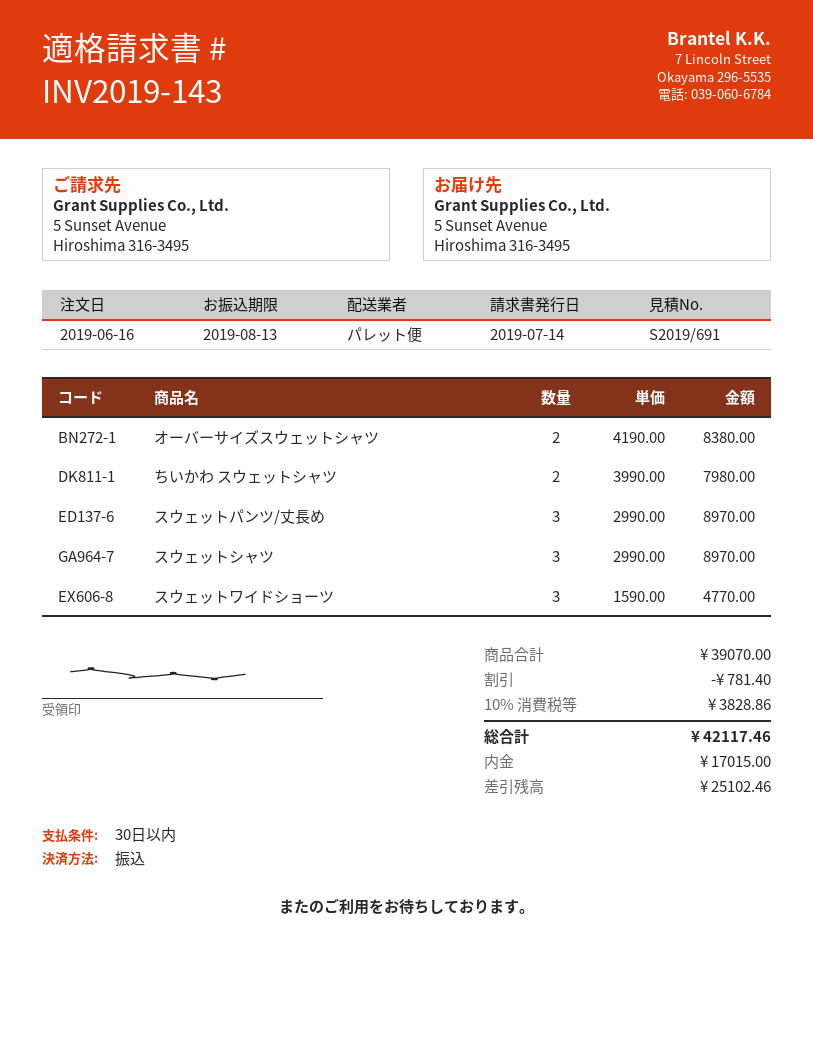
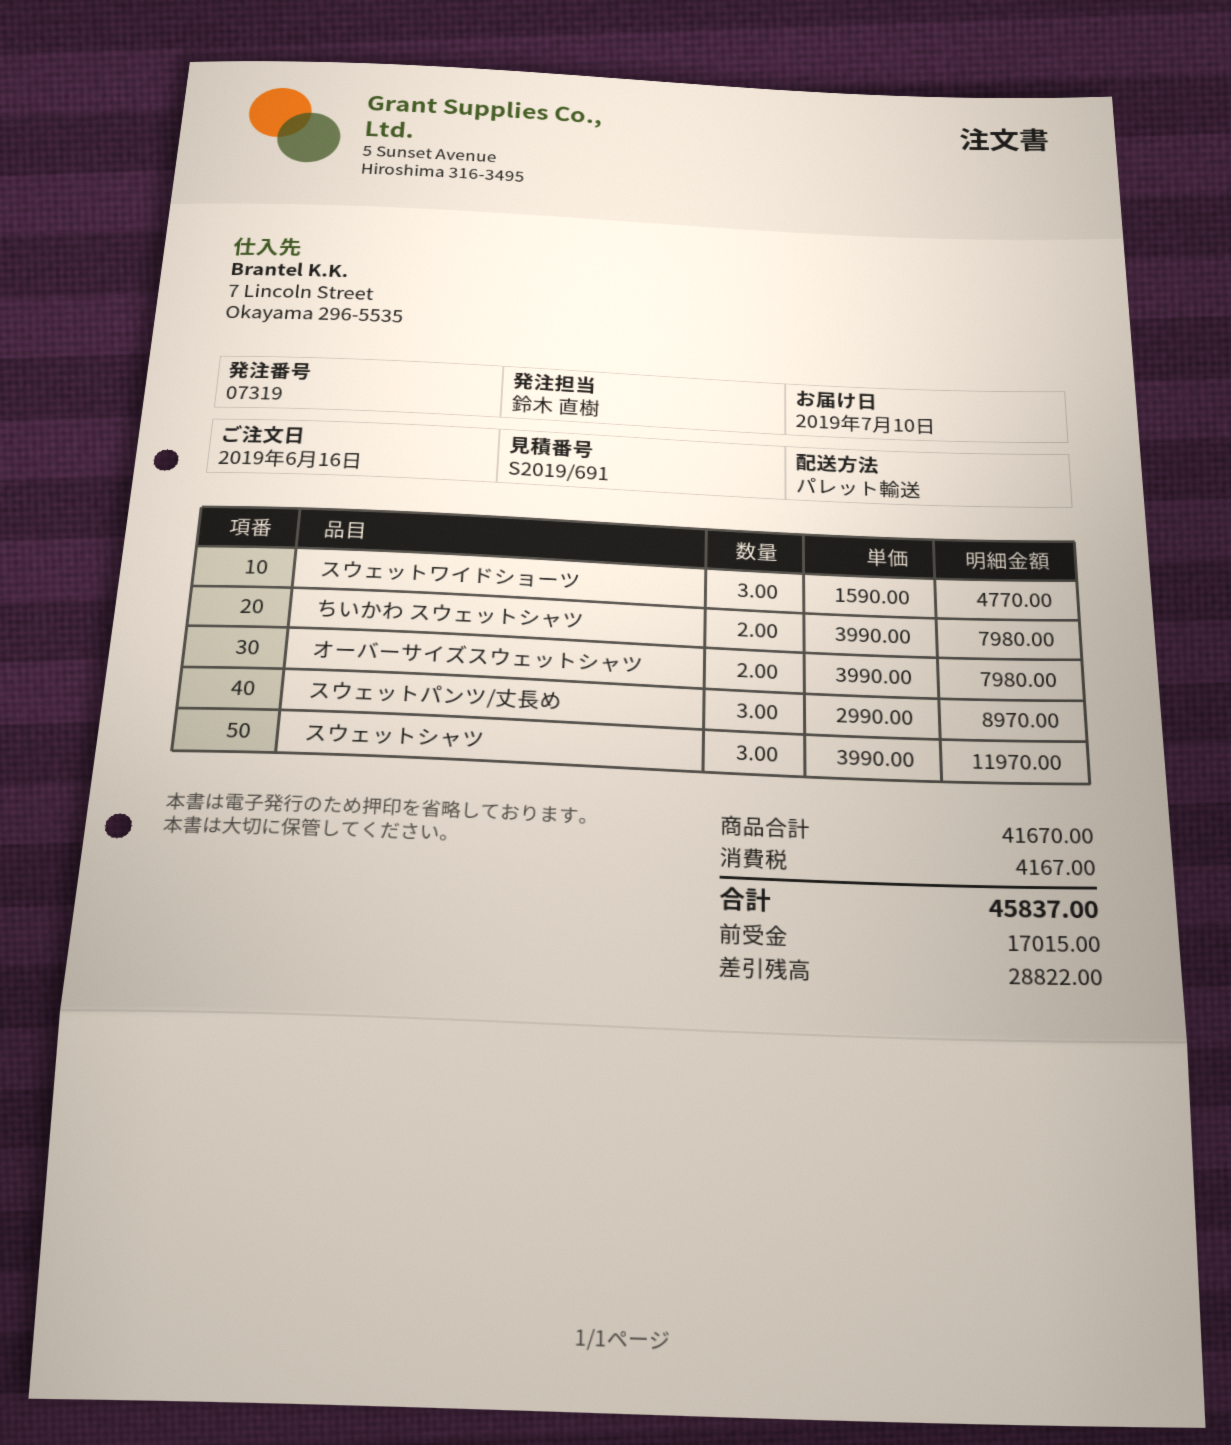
オーバーサイズスウェットシャツ: 2 x 4190.00 = 8380.00 -> 2 x 3990.00 = 7980.00
スウェットシャツ: 3 x 2990.00 = 8970.00 -> 3 x 3990.00 = 11970.00
subtotal: 39070.00 -> 41670.00
discount: 781.40 -> none
tax: 3828.86 -> 4167.00
total: 42117.46 -> 45837.00
balance: 25102.46 -> 28822.00

